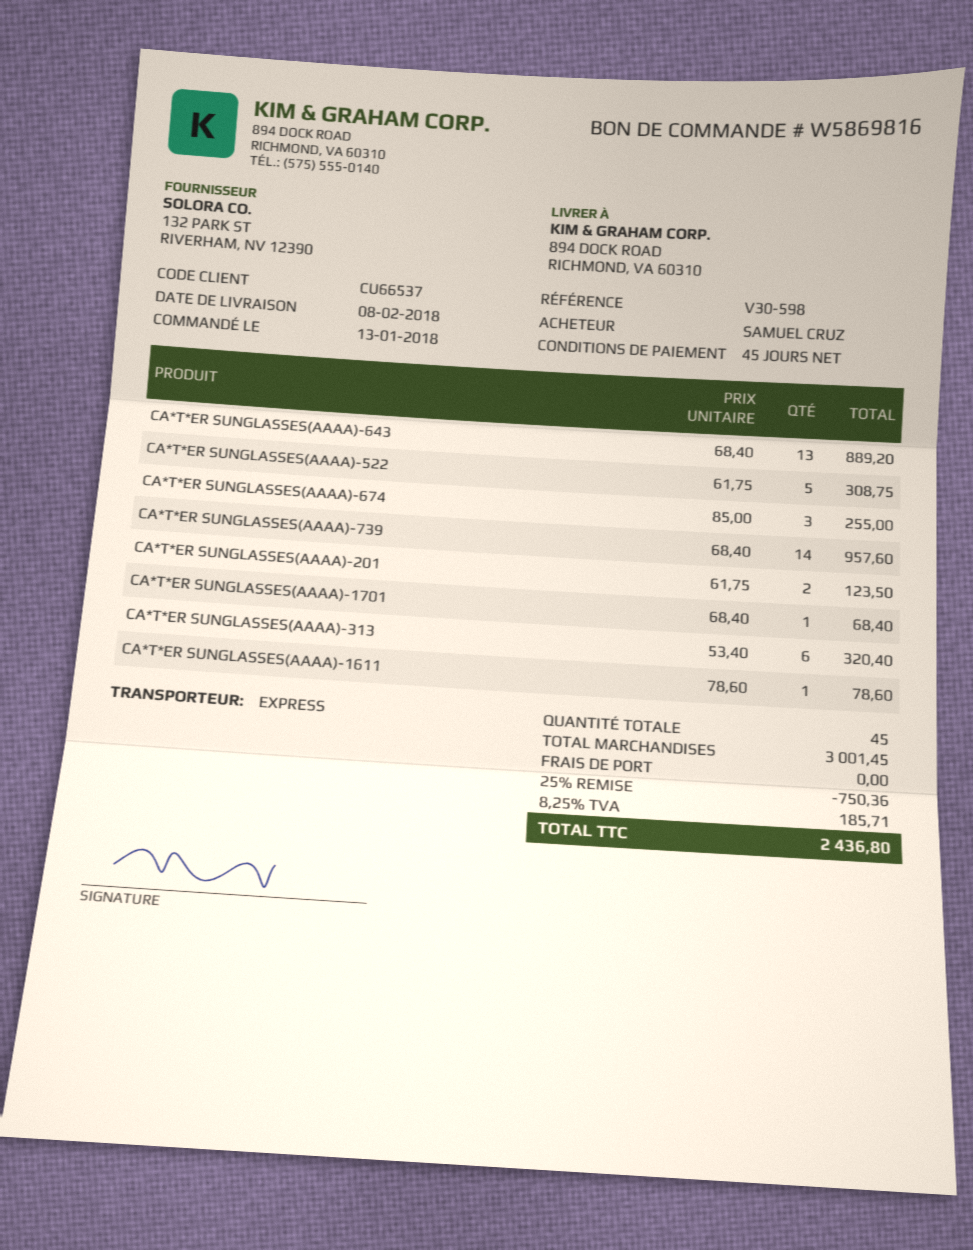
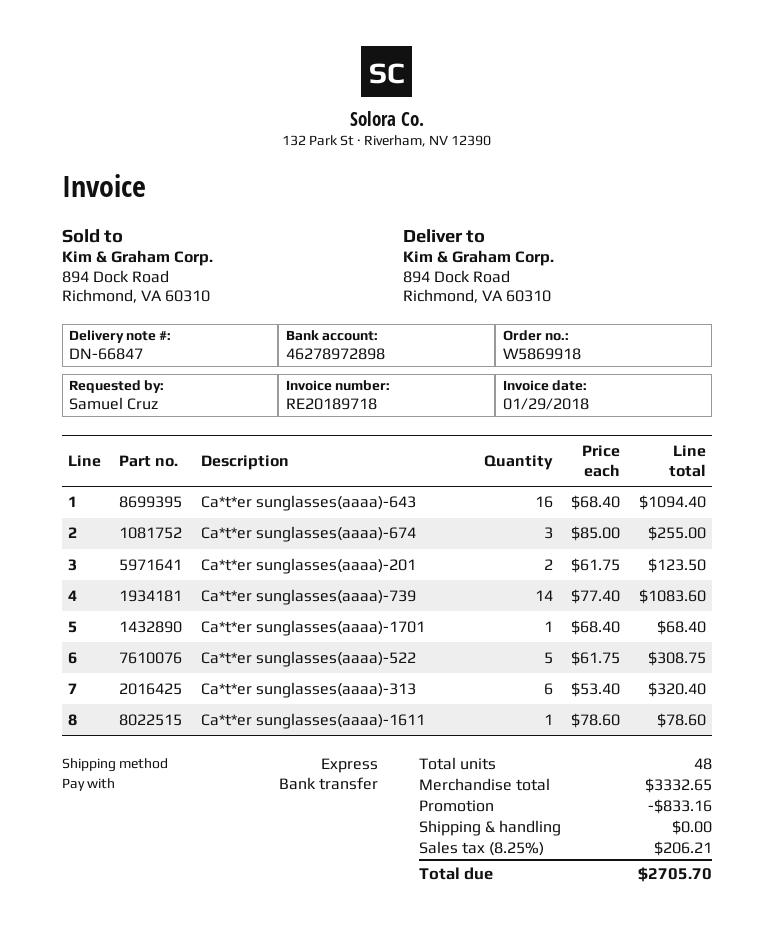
order number: W5869816 -> W5869918
CA*T*ER SUNGLASSES(AAAA)-643: 13 x 68.40 = 889.20 -> 16 x 68.40 = 1094.40
CA*T*ER SUNGLASSES(AAAA)-739: 14 x 68.40 = 957.60 -> 14 x 77.40 = 1083.60
total quantity: 45 -> 48
subtotal: 3001.45 -> 3332.65
discount: 750.36 -> 833.16
tax: 8.25% = 185.71 -> 8.25% = 206.21
total: 2436.80 -> 2705.70

